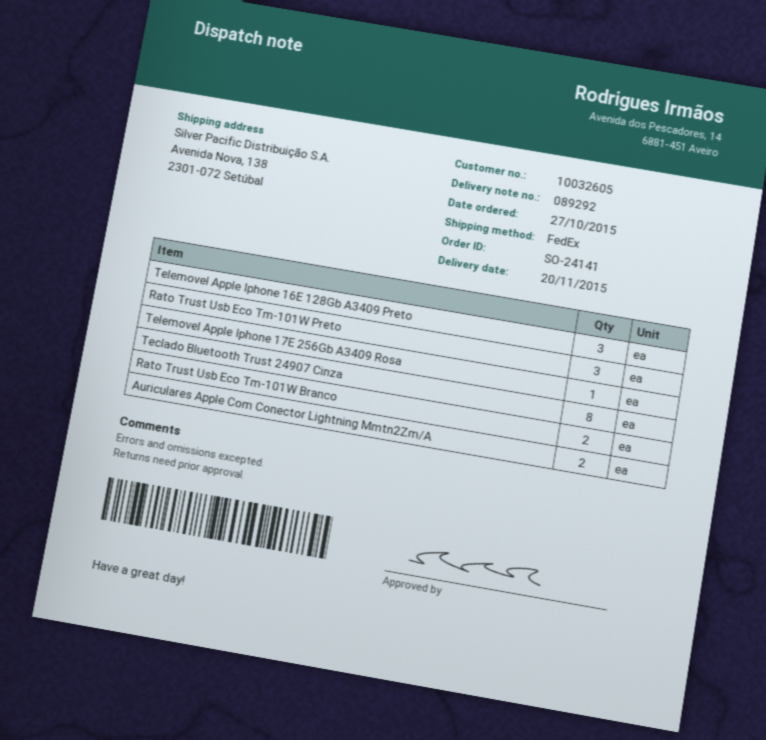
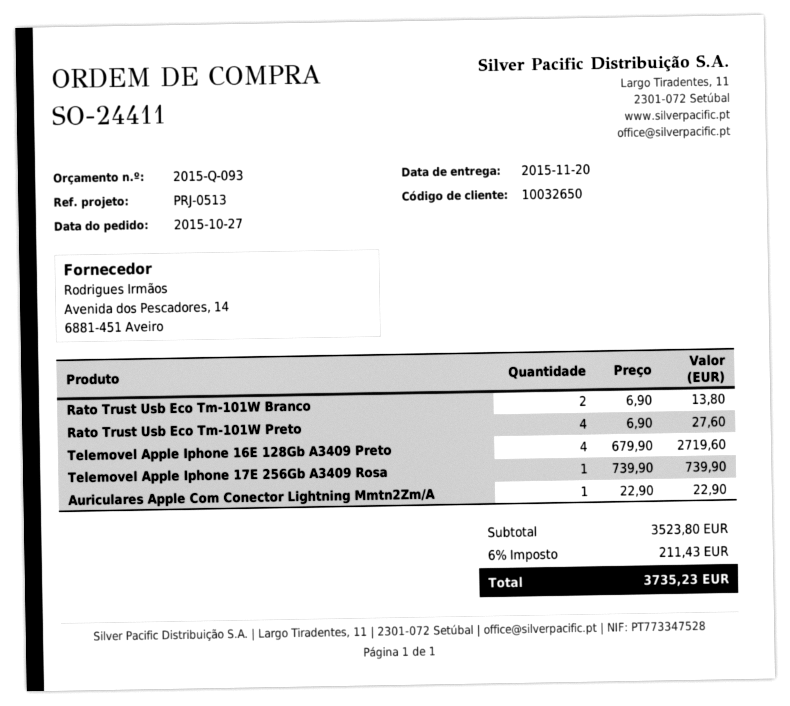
order number: SO-24141 -> SO-24411
customer number: 10032605 -> 10032650
Telemovel Apple Iphone 16E 128Gb A3409 Preto: 3 -> 4
Rato Trust Usb Eco Tm-101W Preto: 3 -> 4
Teclado Bluetooth Trust 24907 Cinza: 8 -> none
Auriculares Apple Com Conector Lightning Mmtn2Zm/A: 2 -> 1

